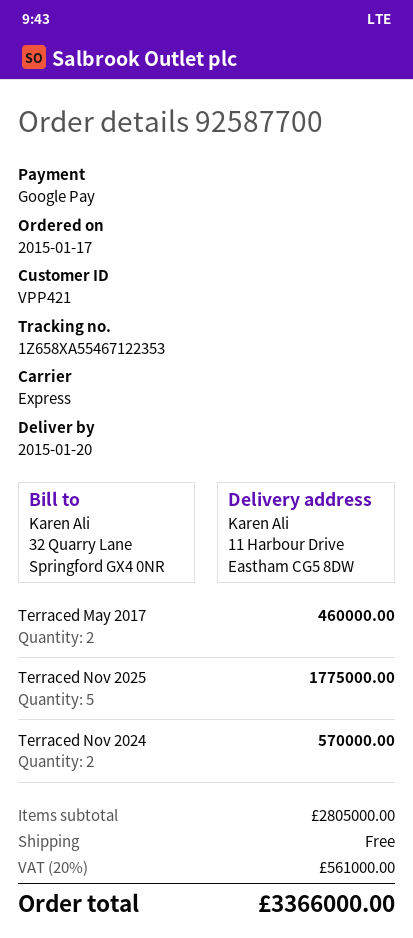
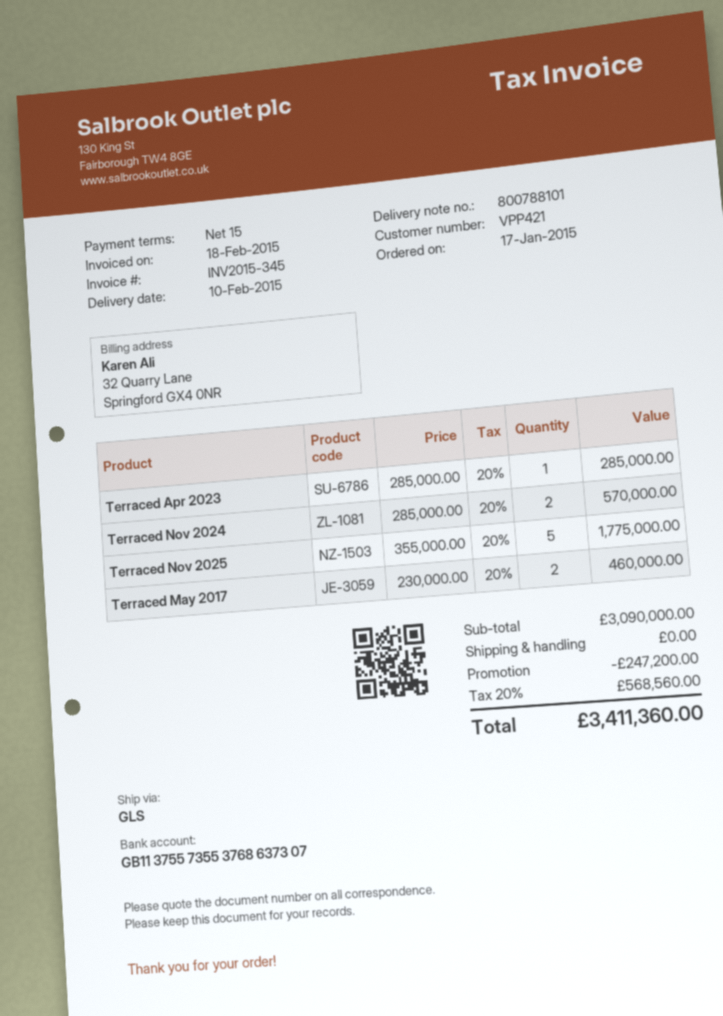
delivery date: 2015-01-20 -> 2015-02-10
shipping method: express -> GLS
Terraced Apr 2023: none -> 1 for 285000.00
subtotal: 2805000.00 -> 3090000.00
discount: none -> 247200.00
tax: 20% = 561000.00 -> 20% = 568560.00
total: 3366000.00 -> 3411360.00

